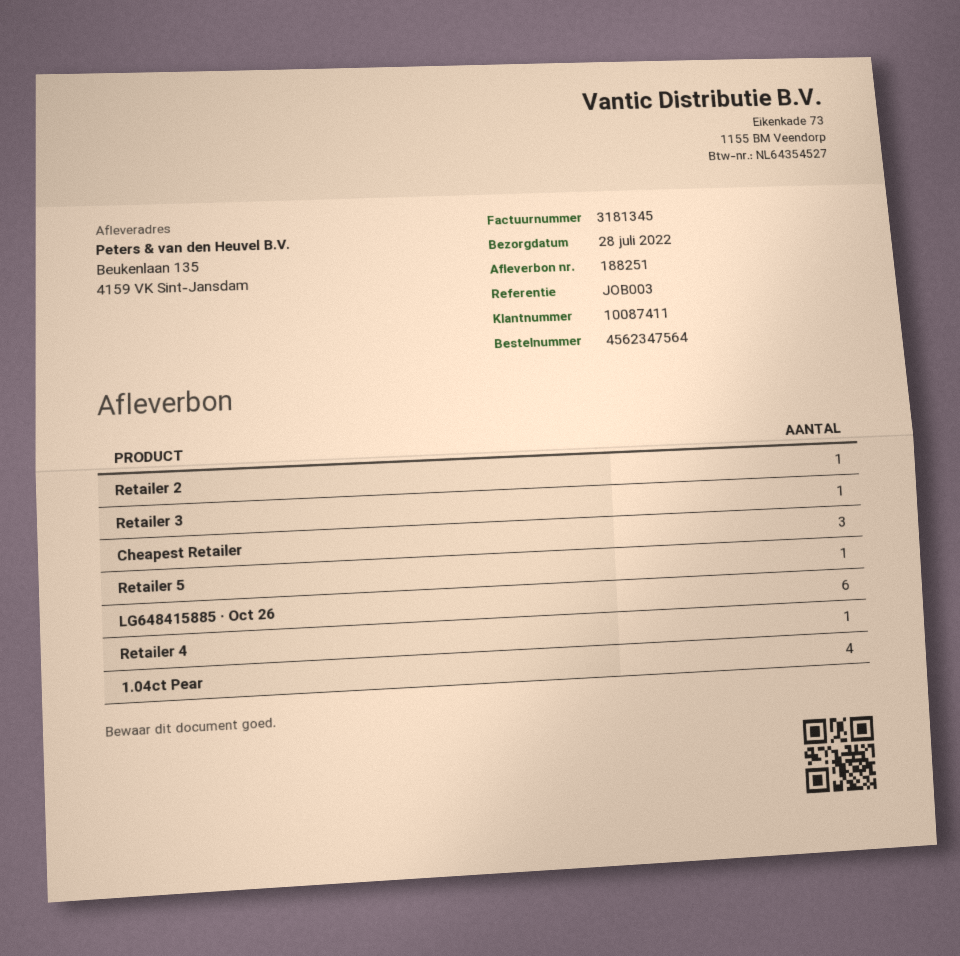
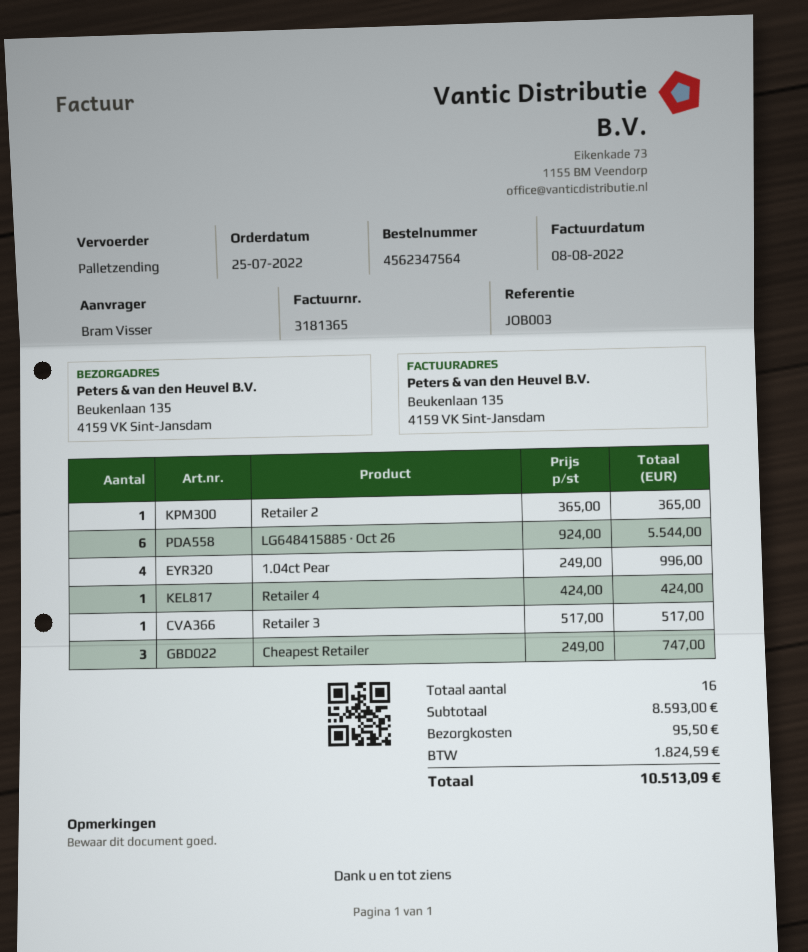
invoice number: 3181345 -> 3181365
Retailer 5: 1 -> none

